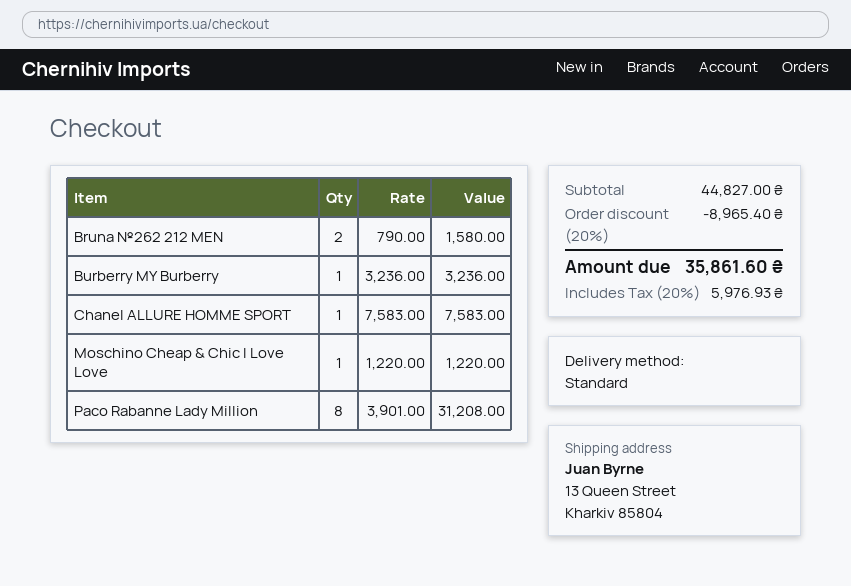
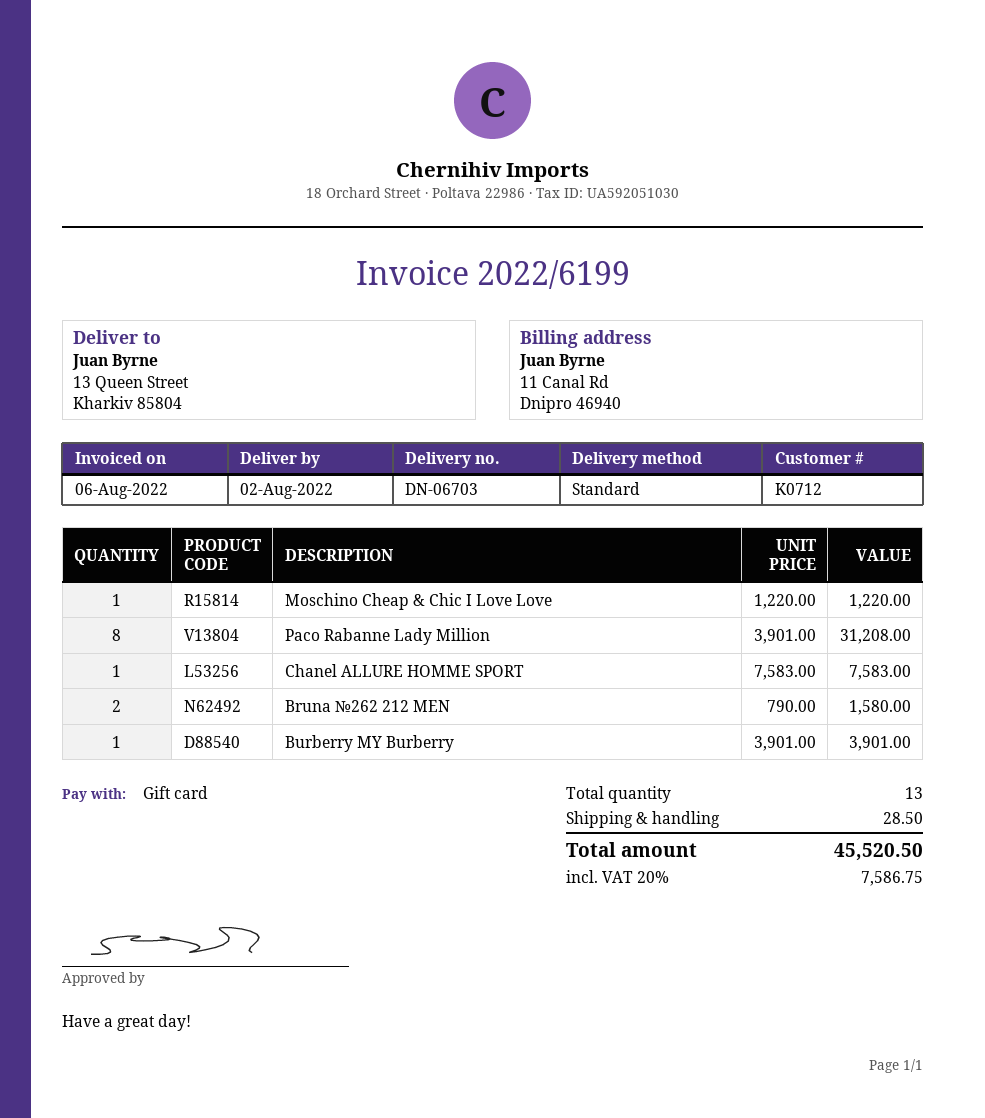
Burberry MY Burberry: 1 x 3236.00 = 3236.00 -> 1 x 3901.00 = 3901.00
discount: 20% = 8965.40 -> none
shipping: none -> 28.50
tax: 20% = 5976.93 -> 20% = 7586.75
total: 35861.60 -> 45520.50

